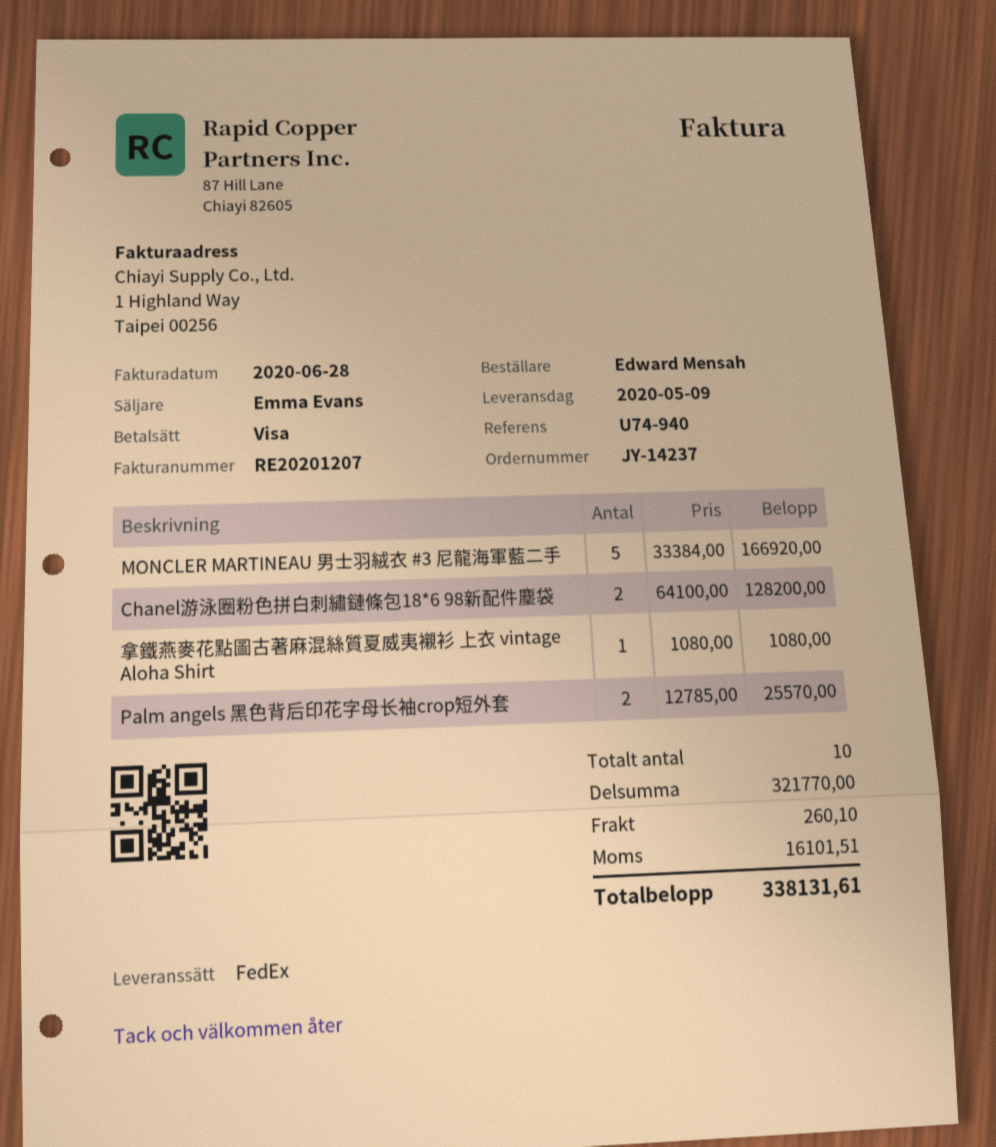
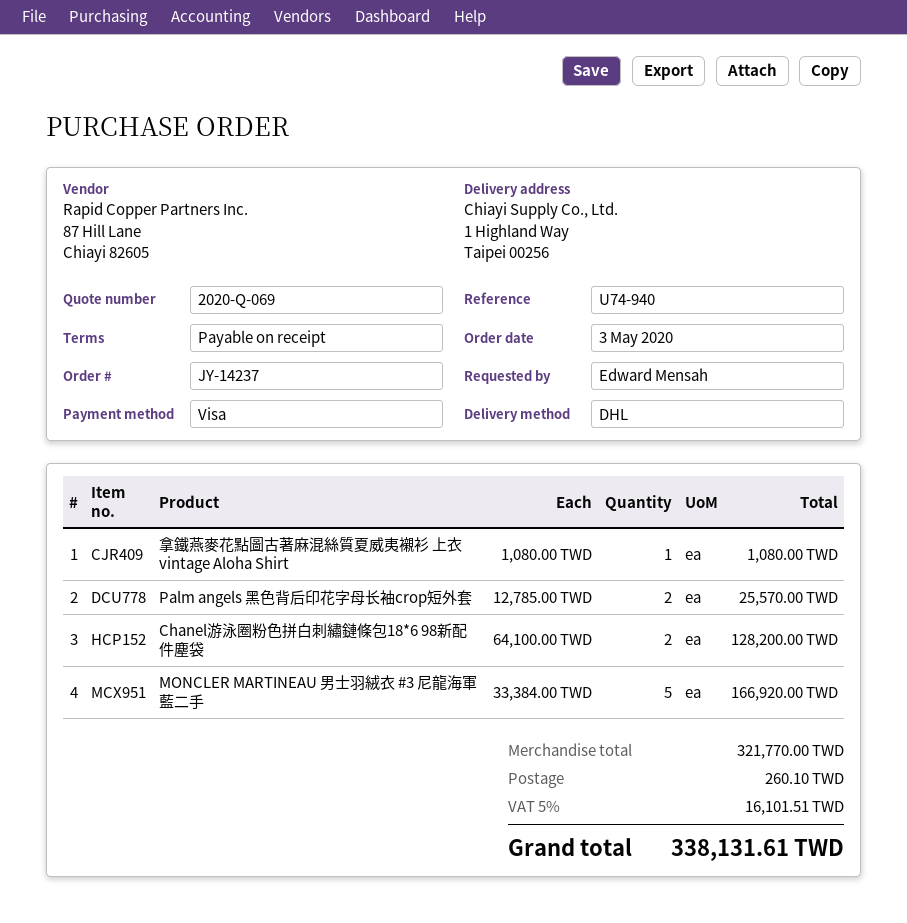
shipping method: FedEx -> DHL

